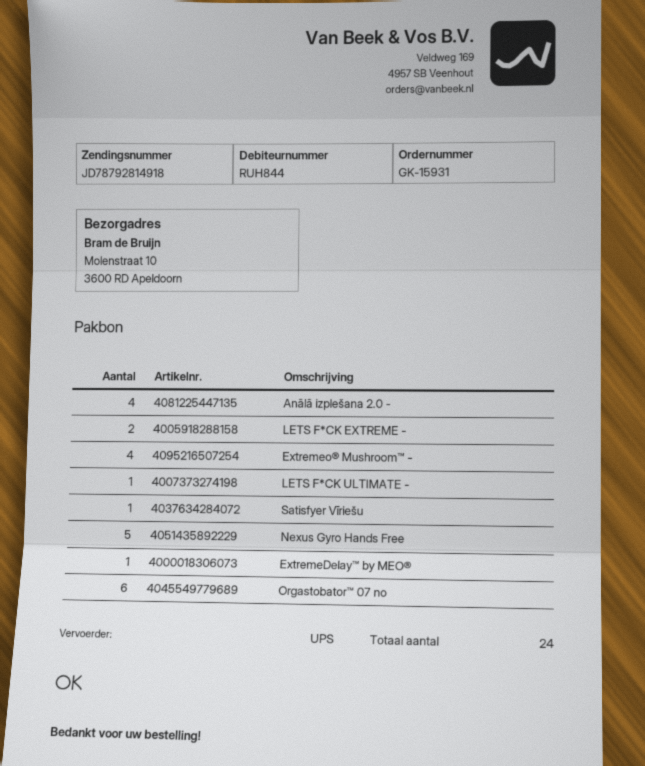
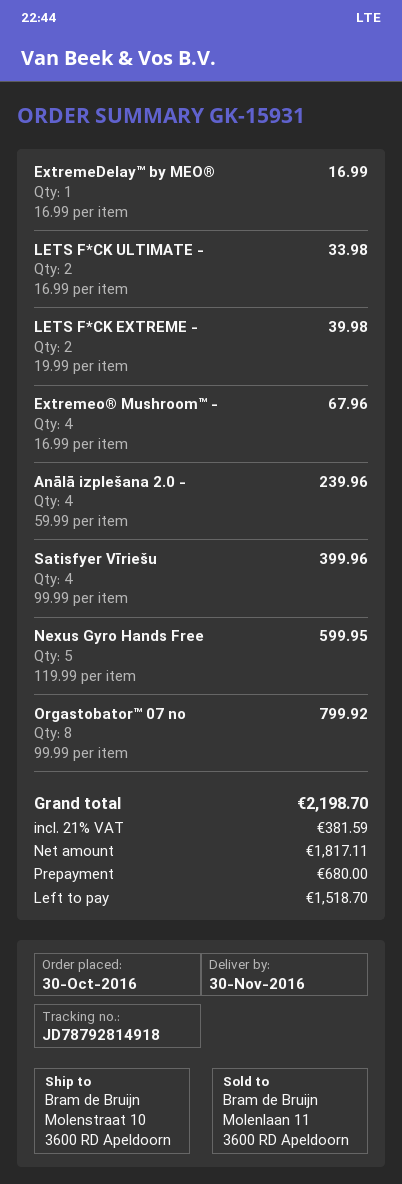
LETS F*CK ULTIMATE -: 1 -> 2
Satisfyer Vīriešu: 1 -> 4
Orgastobator™ 07 no: 6 -> 8

